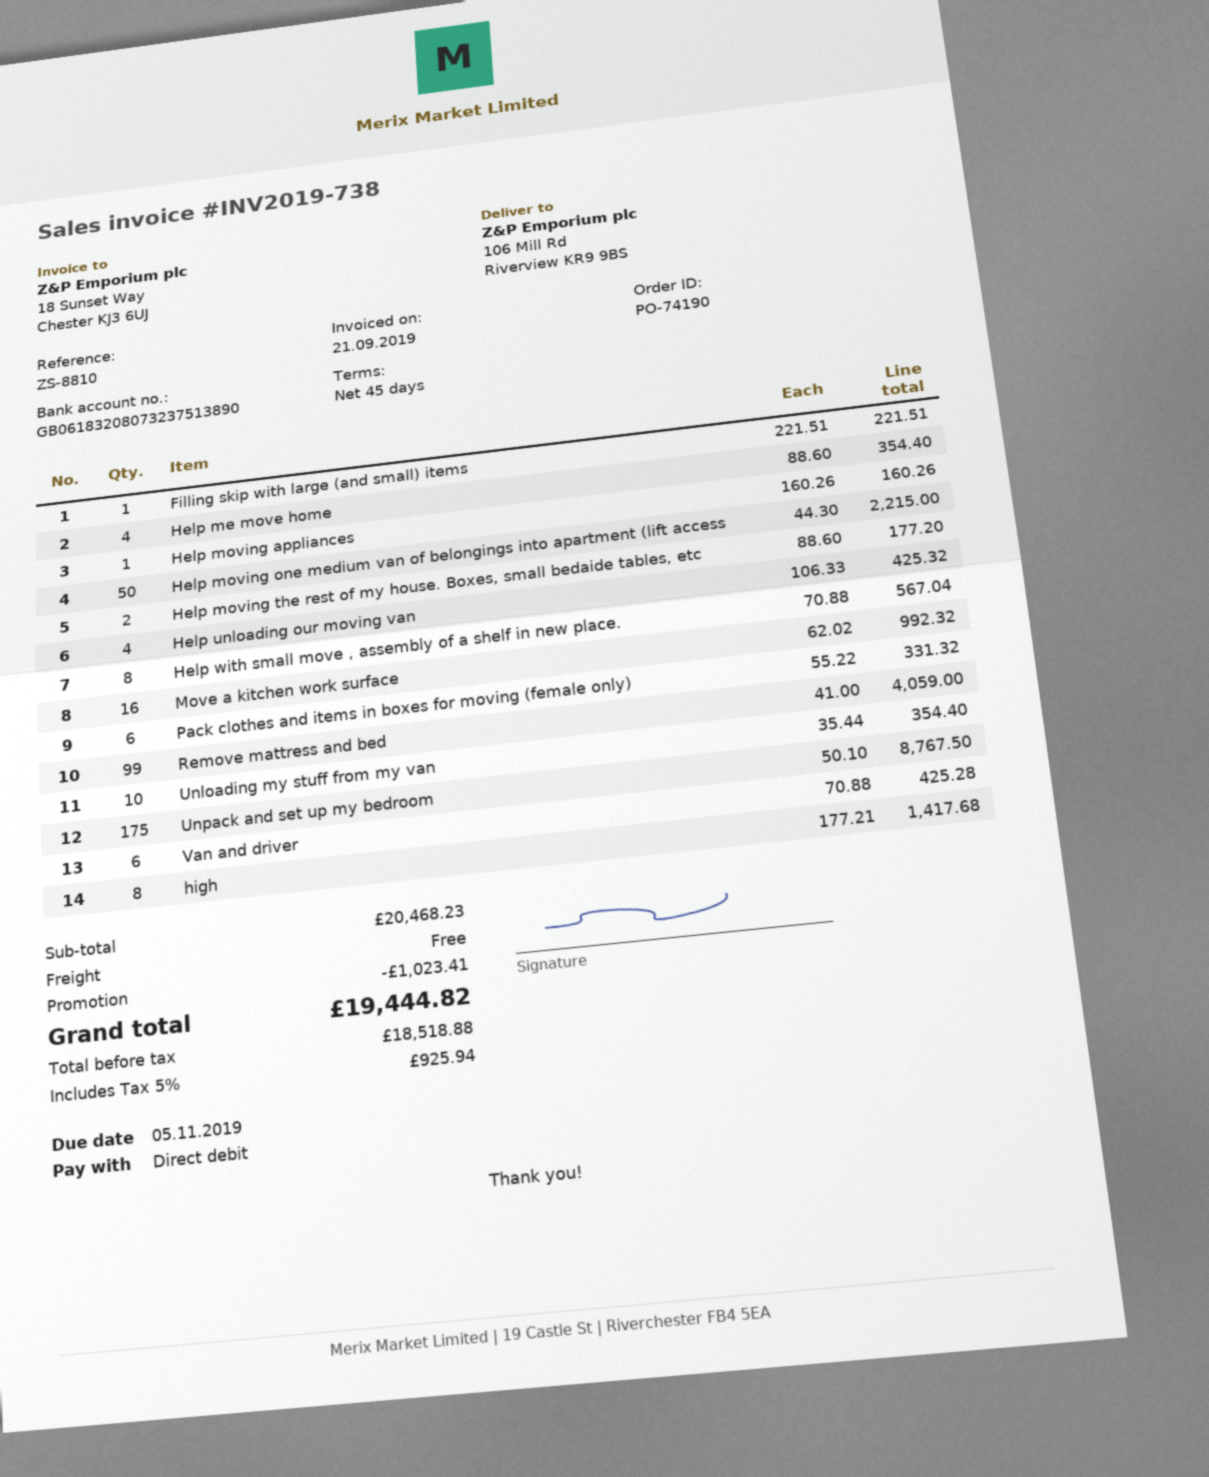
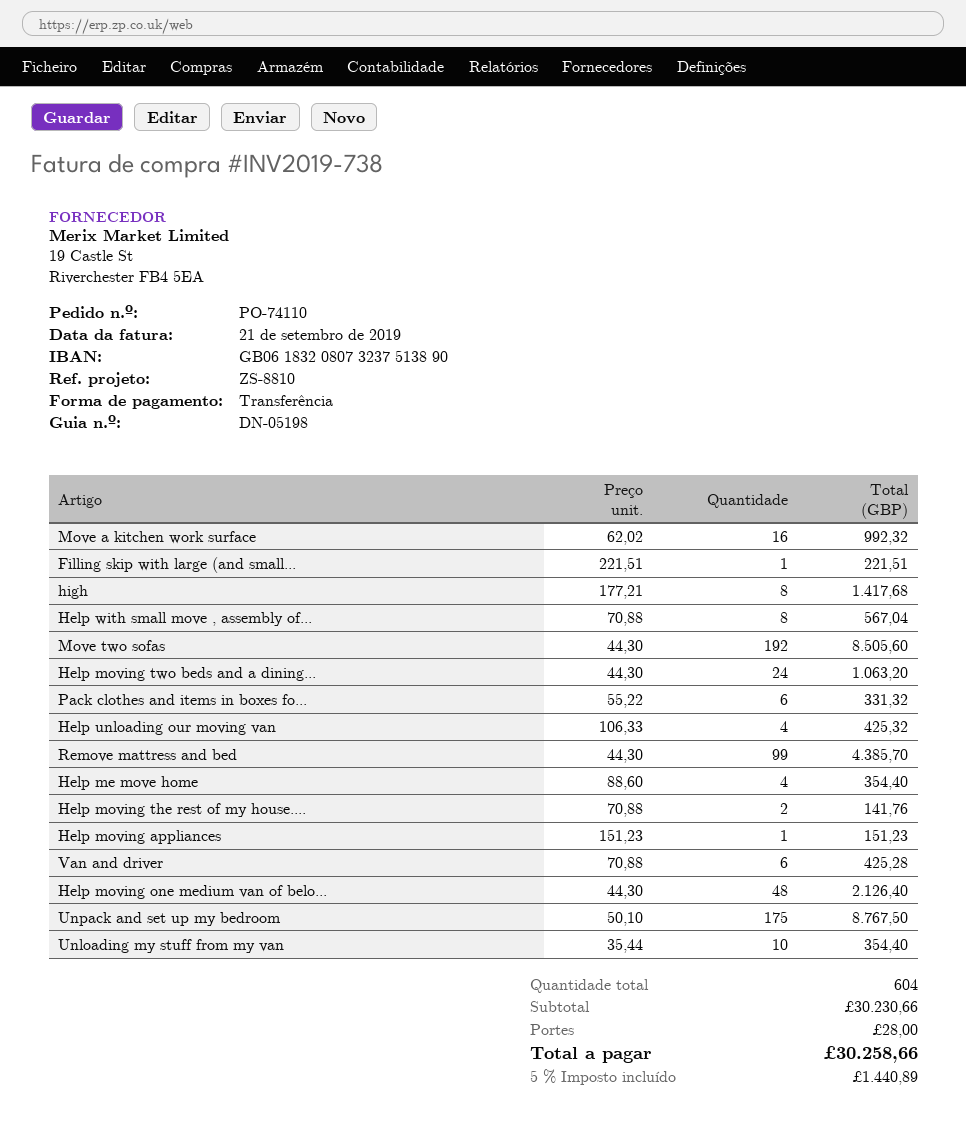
order number: PO-74190 -> PO-74110
payment method: direct debit -> bank transfer
Help moving appliances: 1 x 160.26 = 160.26 -> 1 x 151.23 = 151.23
Help moving one medium van of belongings into apartment (lift access: 50 x 44.30 = 2215.00 -> 48 x 44.30 = 2126.40
Help moving the rest of my house. Boxes, small bedaide tables, etc: 2 x 88.60 = 177.20 -> 2 x 70.88 = 141.76
Remove mattress and bed: 99 x 41.00 = 4059.00 -> 99 x 44.30 = 4385.70
Move two sofas: none -> 192 x 44.30 = 8505.60
Help moving two beds and a dining...: none -> 24 x 44.30 = 1063.20
subtotal: 20468.23 -> 30230.66
discount: 1023.41 -> none
shipping: 0.00 -> 28.00
tax: 5% = 925.94 -> 5% = 1440.89
total: 19444.82 -> 30258.66

